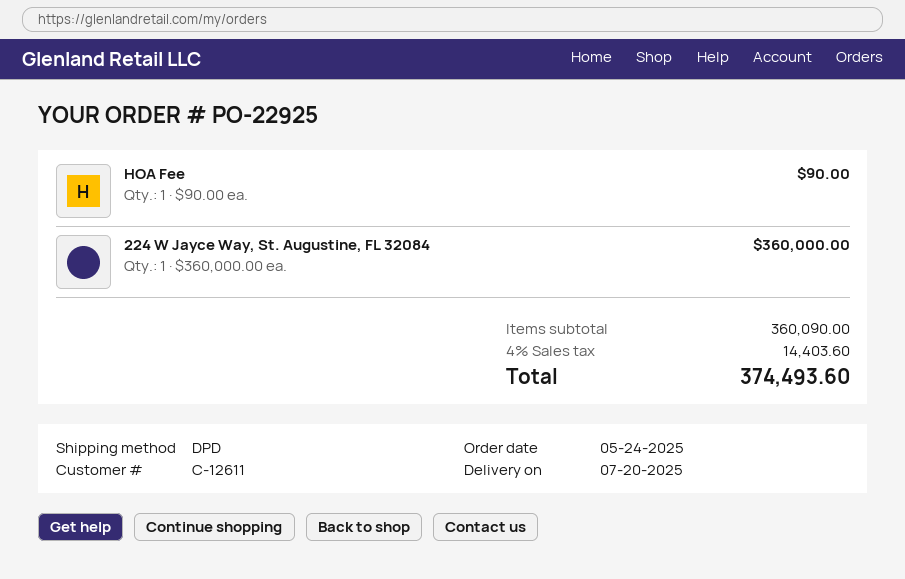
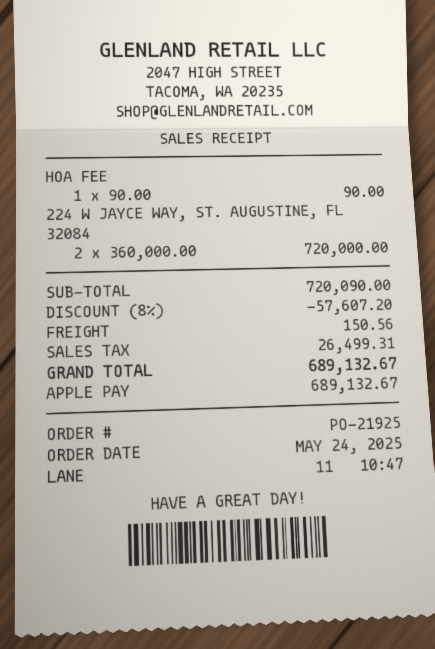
order number: PO-22925 -> PO-21925
224 W Jayce Way, St. Augustine, FL 32084: 1 x 360000.00 = 360000.00 -> 2 x 360000.00 = 720000.00
subtotal: 360090.00 -> 720090.00
discount: none -> 8% = 57607.20
shipping: none -> 150.56
tax: 14403.60 -> 26499.31
total: 374493.60 -> 689132.67

